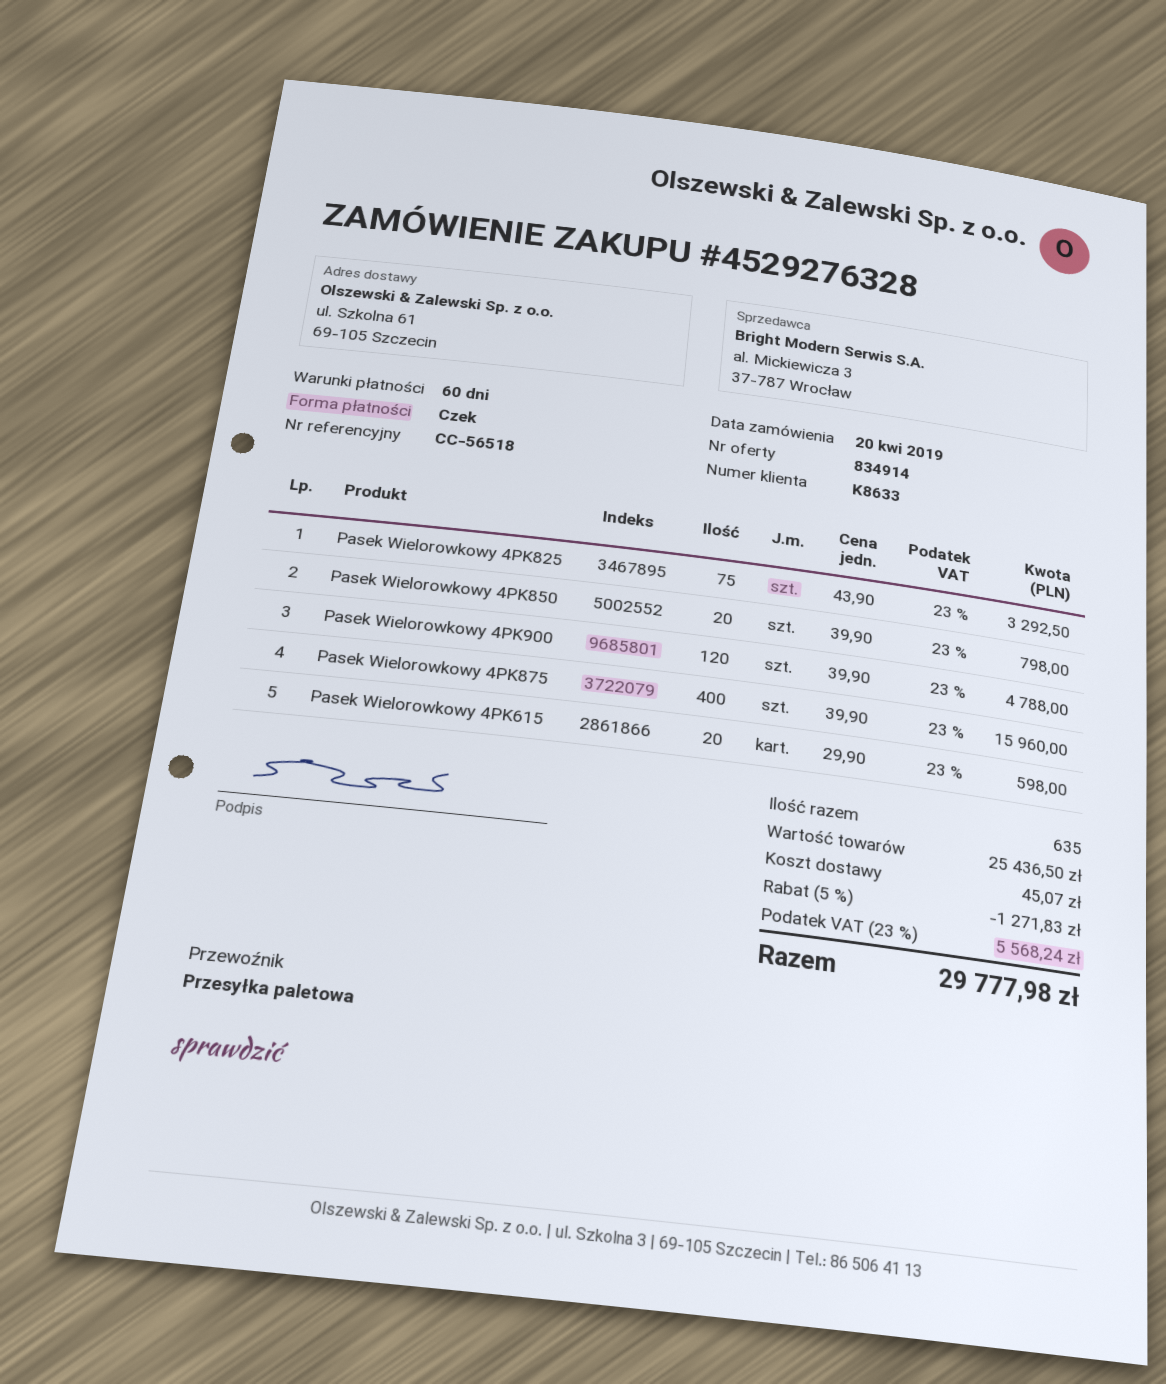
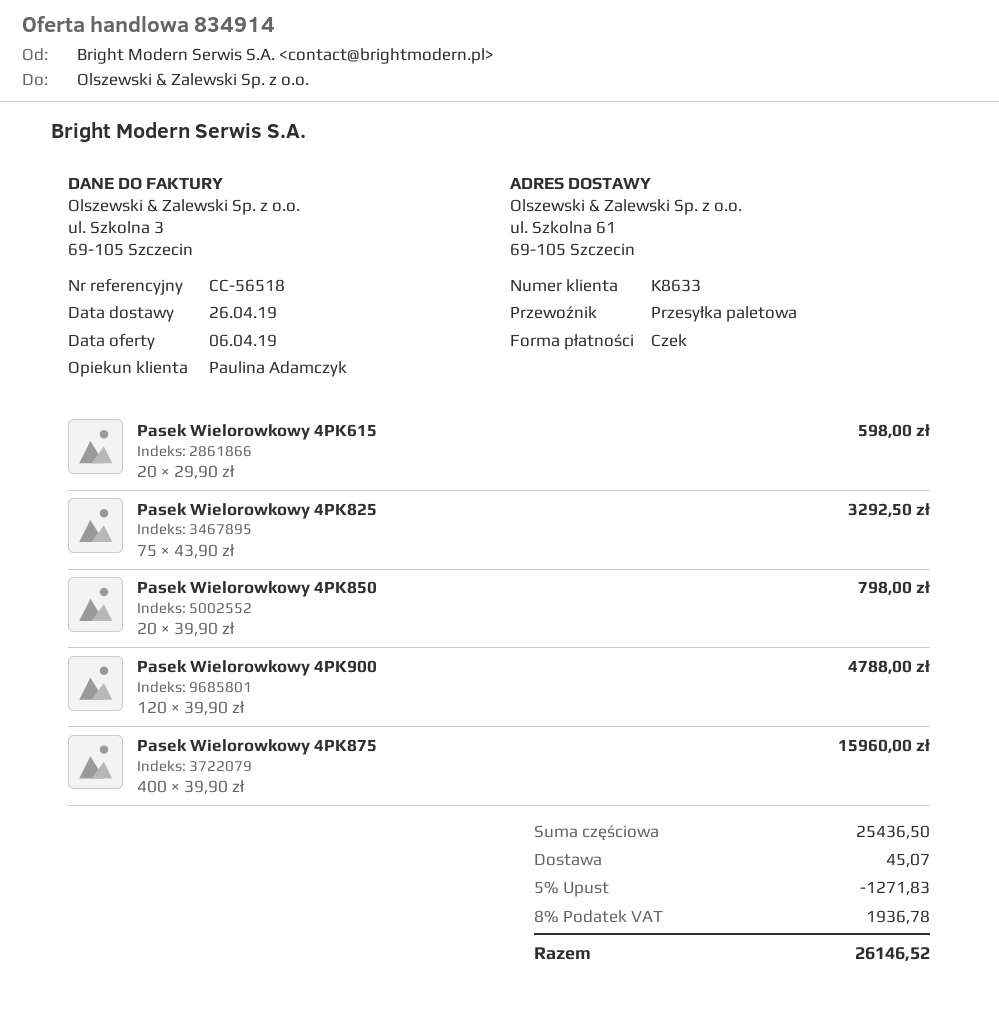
tax: 23% = 5568.24 -> 8% = 1936.78
total: 29777.98 -> 26146.52

